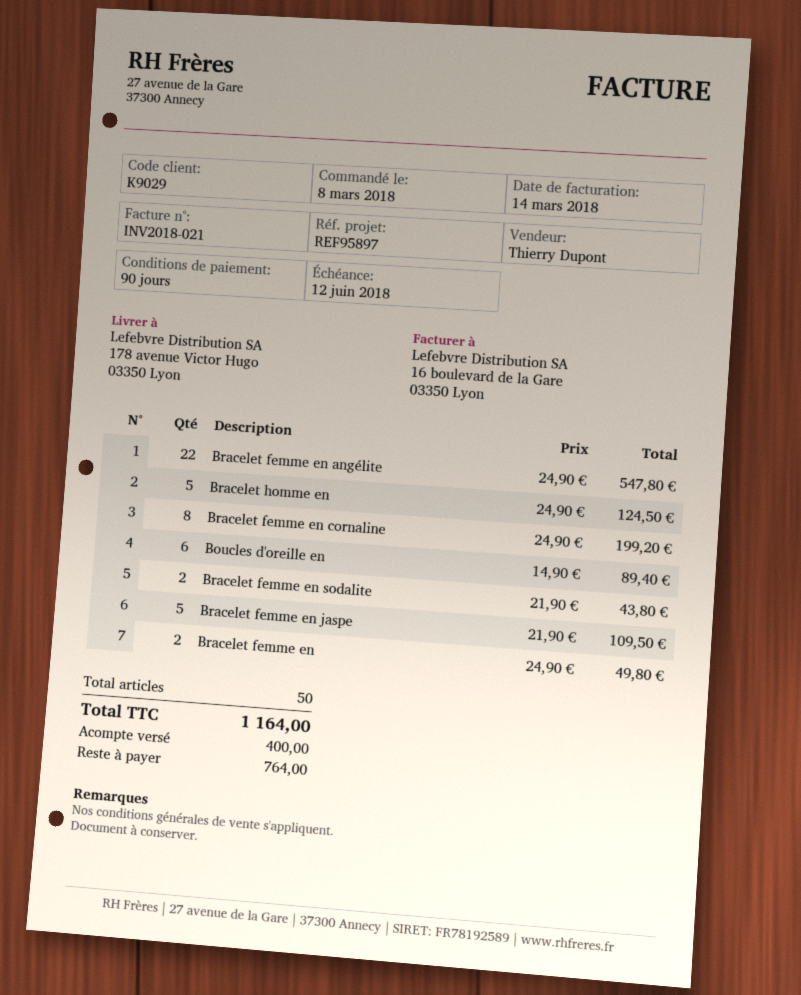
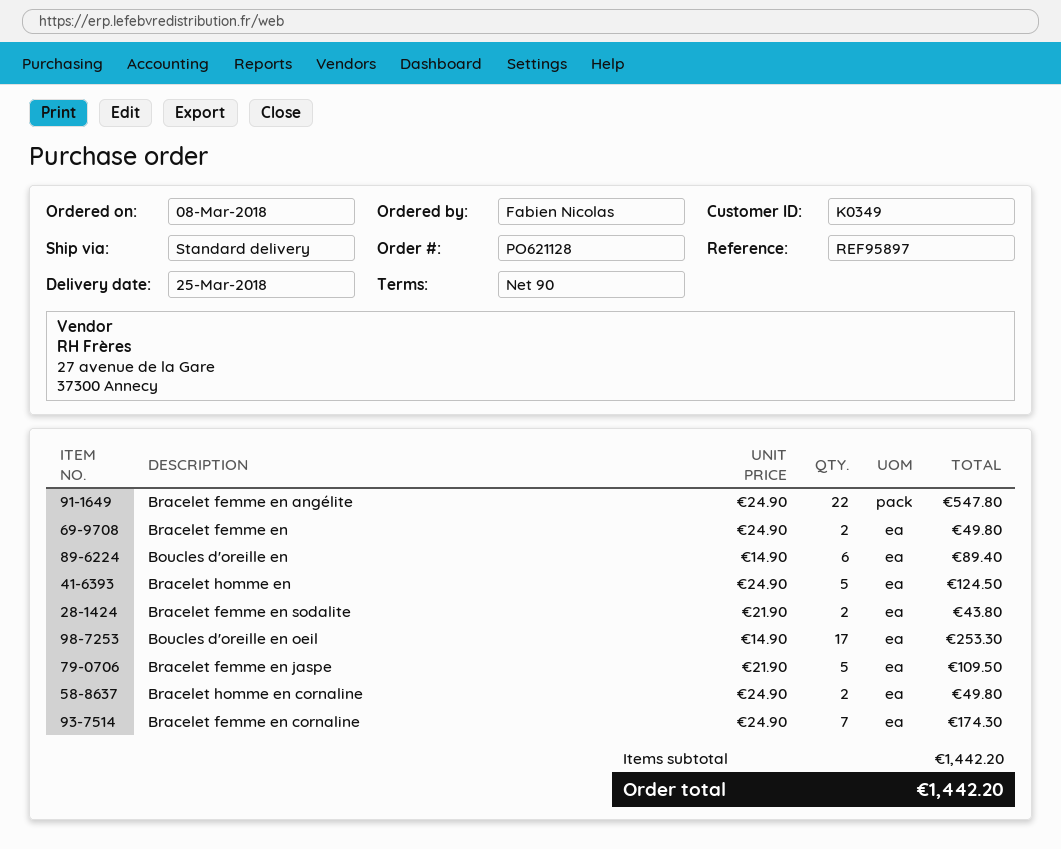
customer number: K9029 -> K0349
Bracelet femme en cornaline: 8 x 24.90 = 199.20 -> 7 x 24.90 = 174.30
Boucles d'oreille en oeil: none -> 17 x 14.90 = 253.30
Bracelet homme en cornaline: none -> 2 x 24.90 = 49.80
total: 1164.00 -> 1442.20

